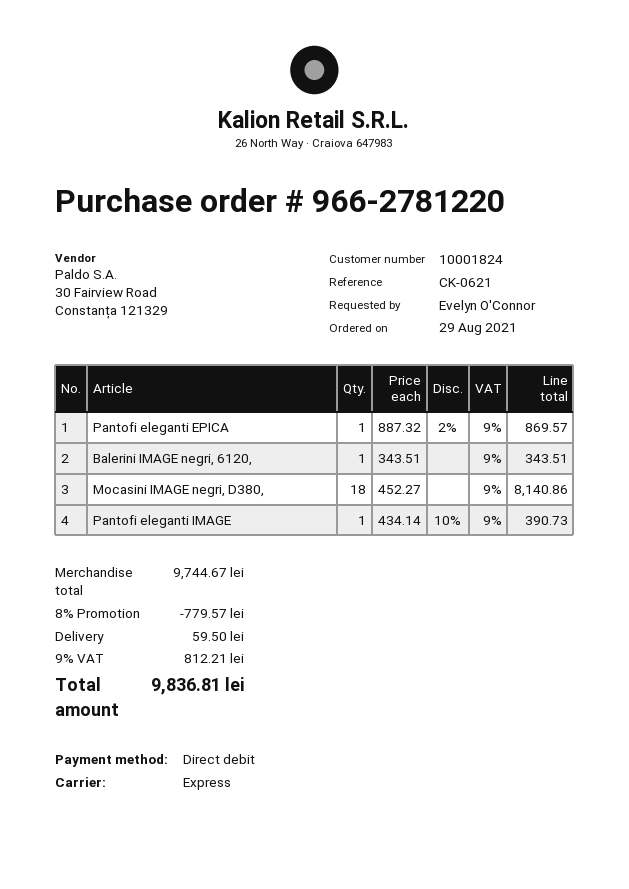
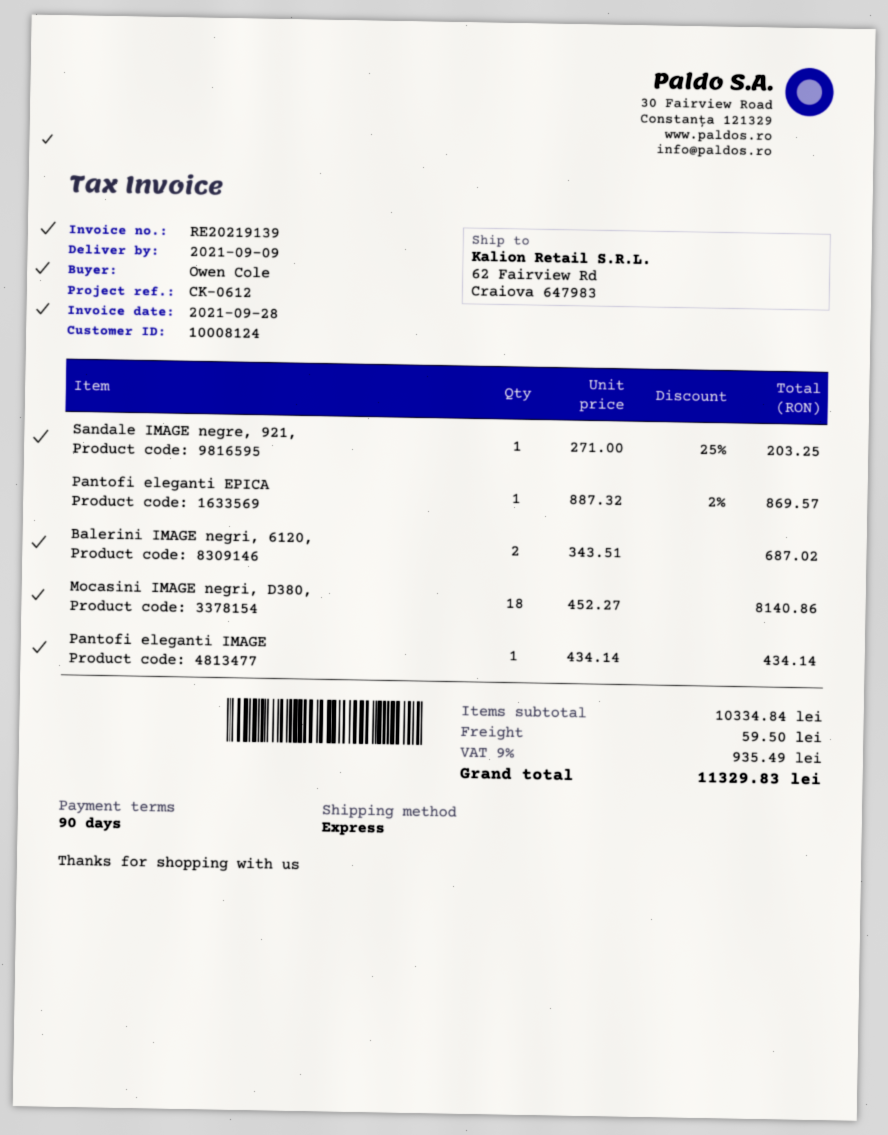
customer number: 10001824 -> 10008124
reference: CK-0621 -> CK-0612
ordered by: Evelyn O'Connor -> Owen Cole
Balerini IMAGE negri, 6120,: 1 x 343.51 = 343.51 -> 2 x 343.51 = 687.02
Pantofi eleganti IMAGE: 1 x 434.14 - 10% = 390.73 -> 1 x 434.14 = 434.14
Sandale IMAGE negre, 921,: none -> 1 x 271.00 - 25% = 203.25
subtotal: 9744.67 -> 10334.84
discount: 8% = 779.57 -> none
tax: 9% = 812.21 -> 9% = 935.49
total: 9836.81 -> 11329.83

